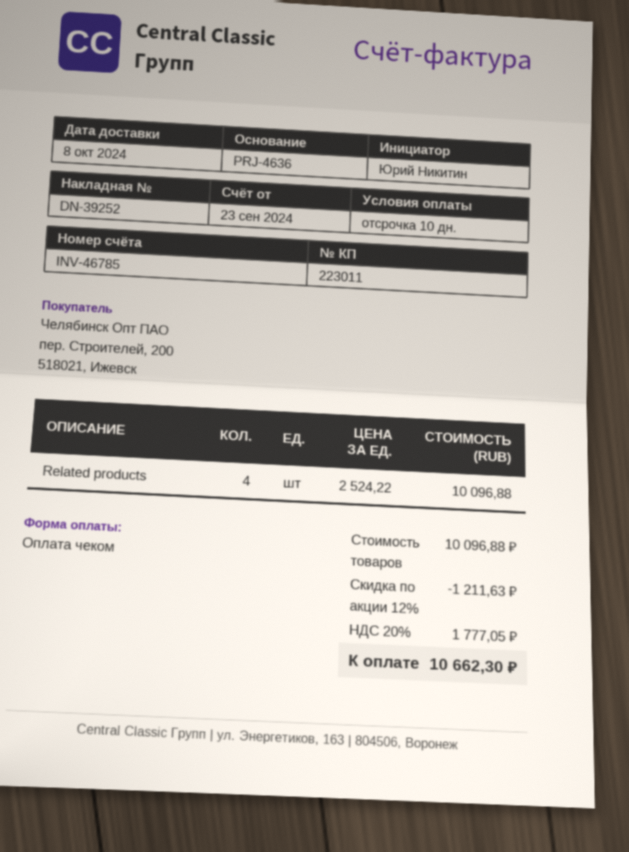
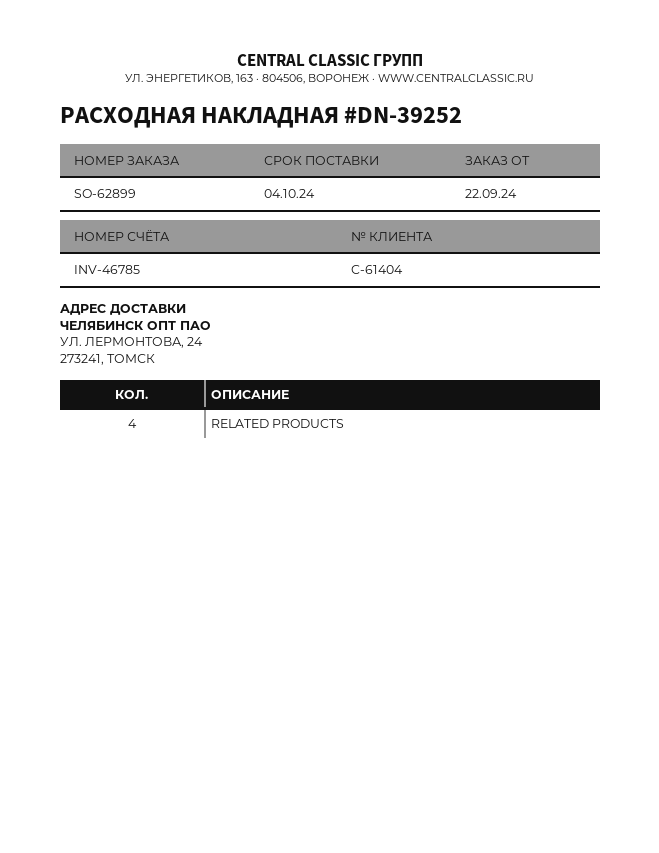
delivery date: 2024-10-08 -> 2024-10-04

